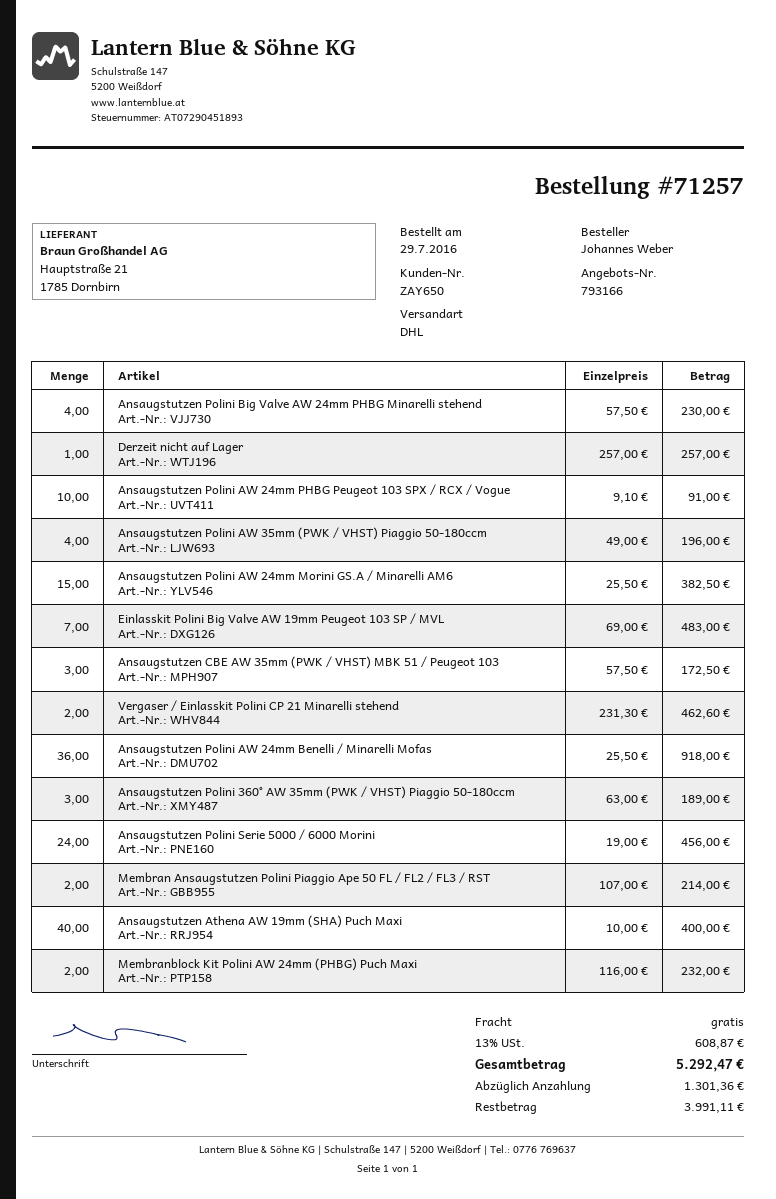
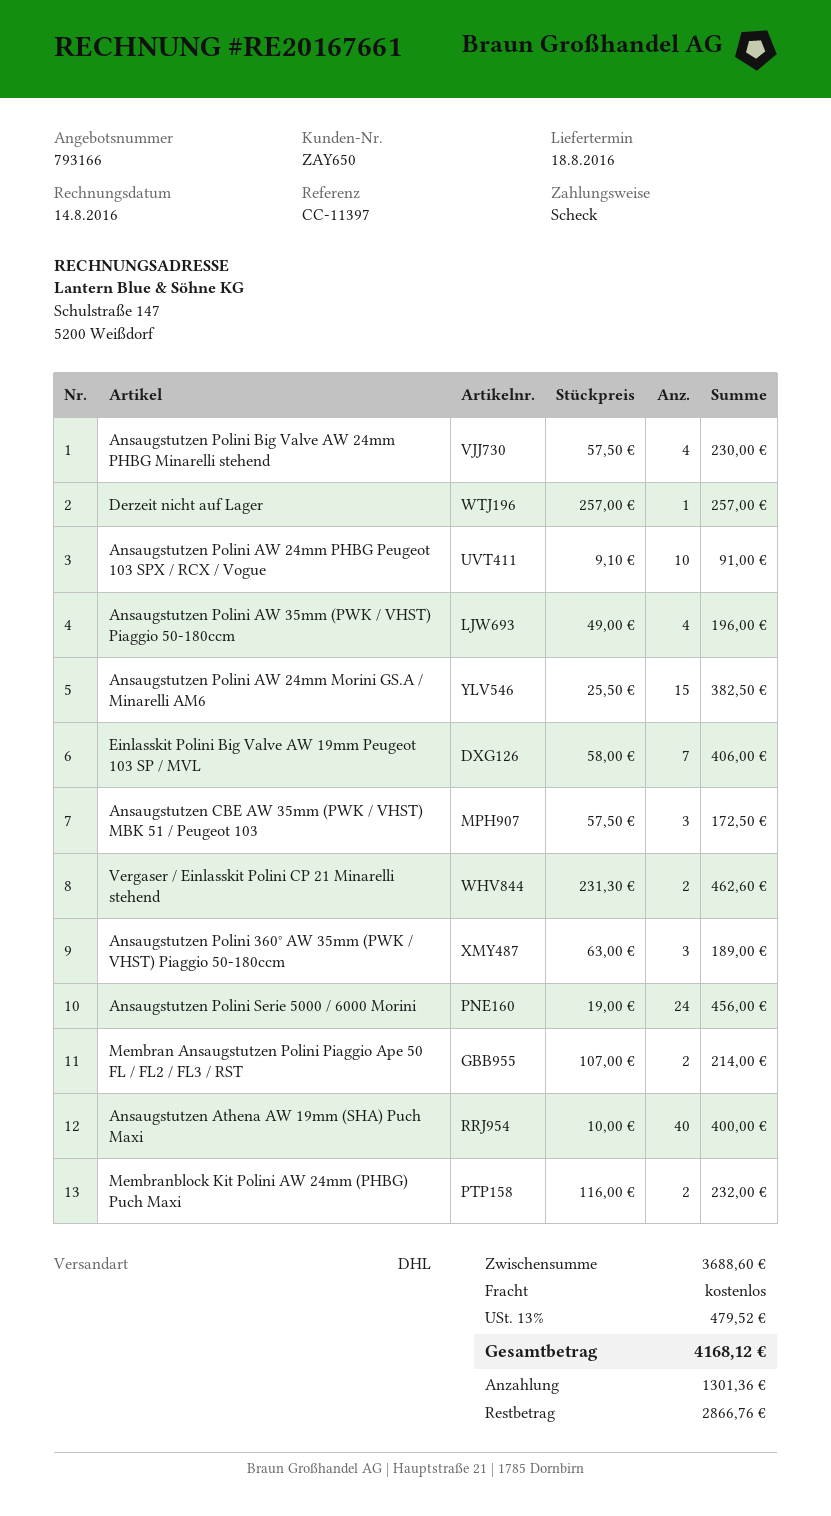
Einlasskit Polini Big Valve AW 19mm Peugeot 103 SP / MVL: 7 x 69.00 = 483.00 -> 7 x 58.00 = 406.00
Ansaugstutzen Polini AW 24mm Benelli / Minarelli Mofas: 36 x 25.50 = 918.00 -> none
tax: 13% = 608.87 -> 13% = 479.52
total: 5292.47 -> 4168.12
balance: 3991.11 -> 2866.76

